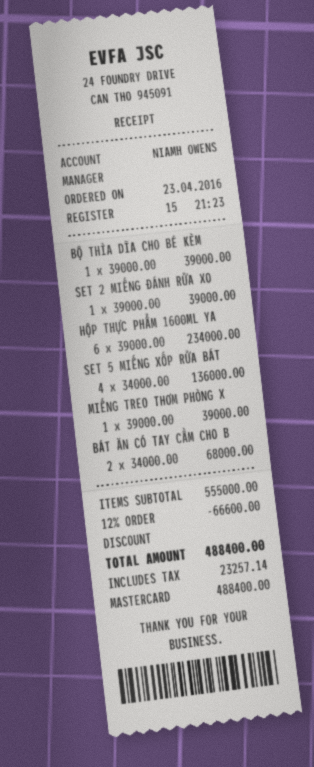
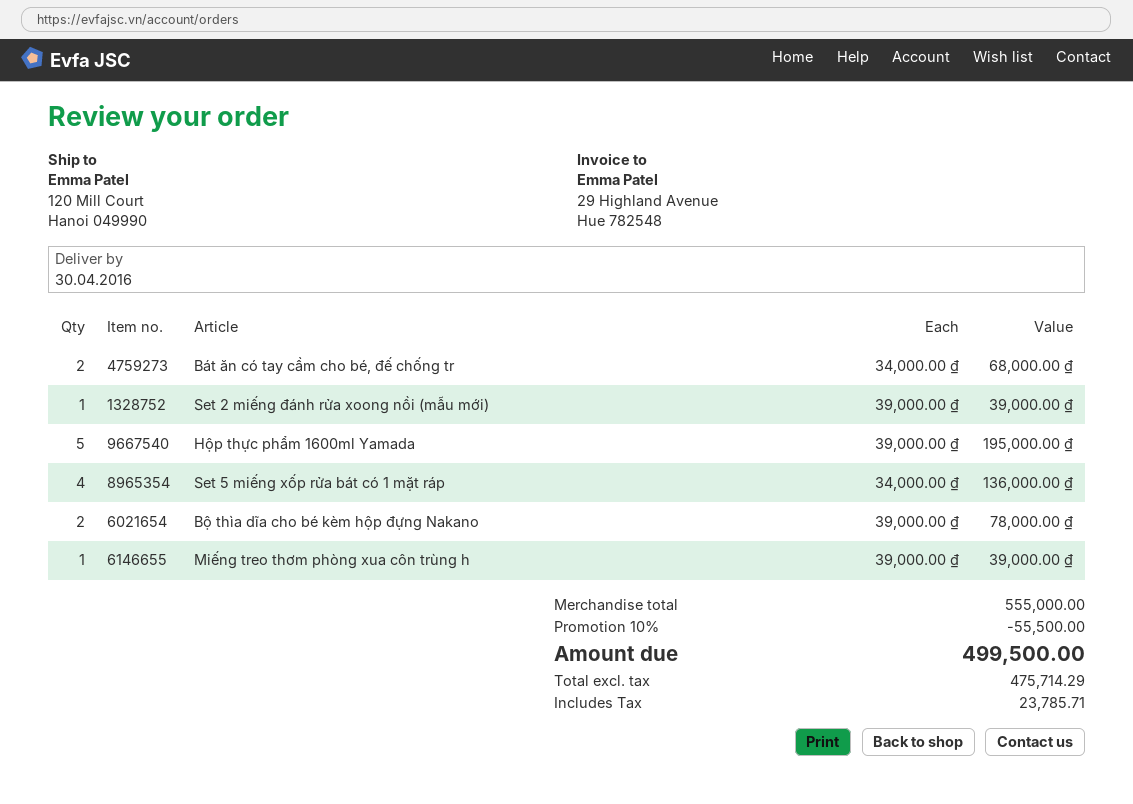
BỘ THÌA DĨA CHO BÉ KÈM: 1 x 39000.00 = 39000.00 -> 2 x 39000.00 = 78000.00
HỘP THỰC PHẨM 1600ML YA: 6 x 39000.00 = 234000.00 -> 5 x 39000.00 = 195000.00
discount: 12% = 66600.00 -> 10% = 55500.00
tax: 23257.14 -> 23785.71
total: 488400.00 -> 499500.00

